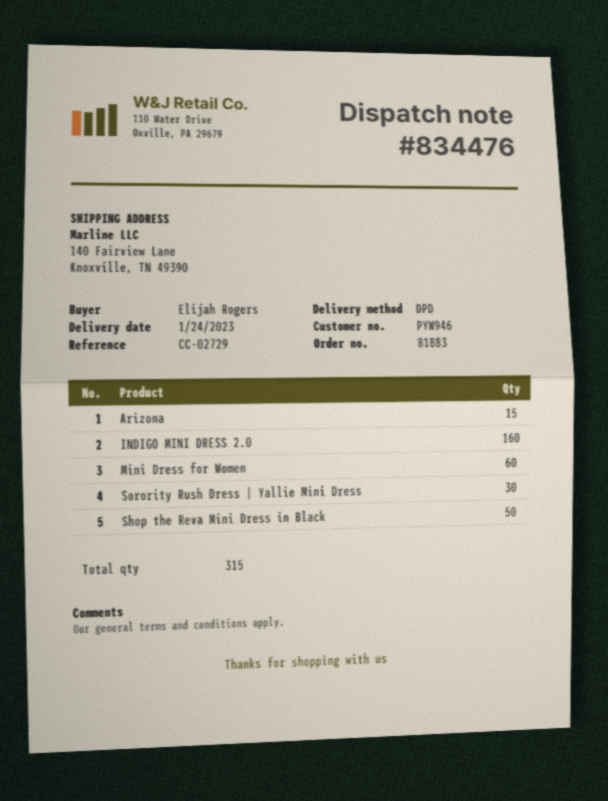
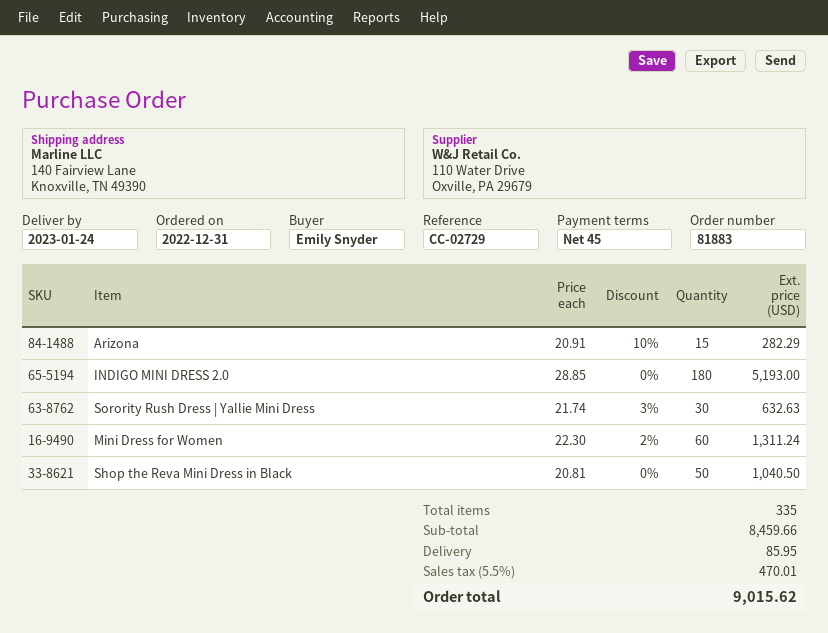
ordered by: Elijah Rogers -> Emily Snyder
INDIGO MINI DRESS 2.0: 160 -> 180
total quantity: 315 -> 335

